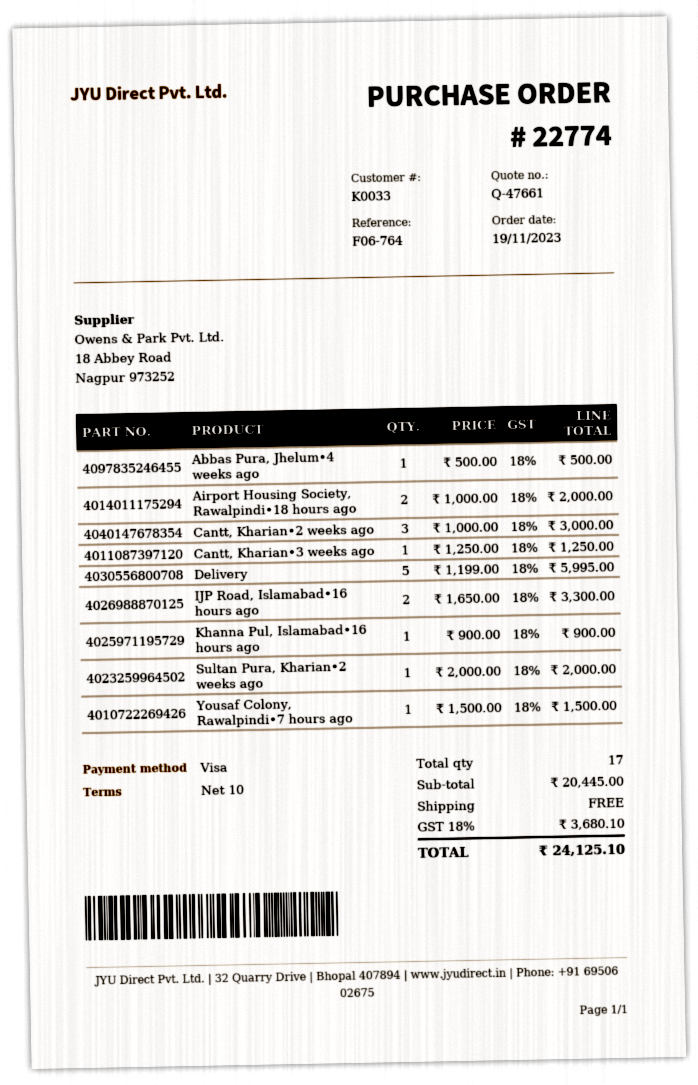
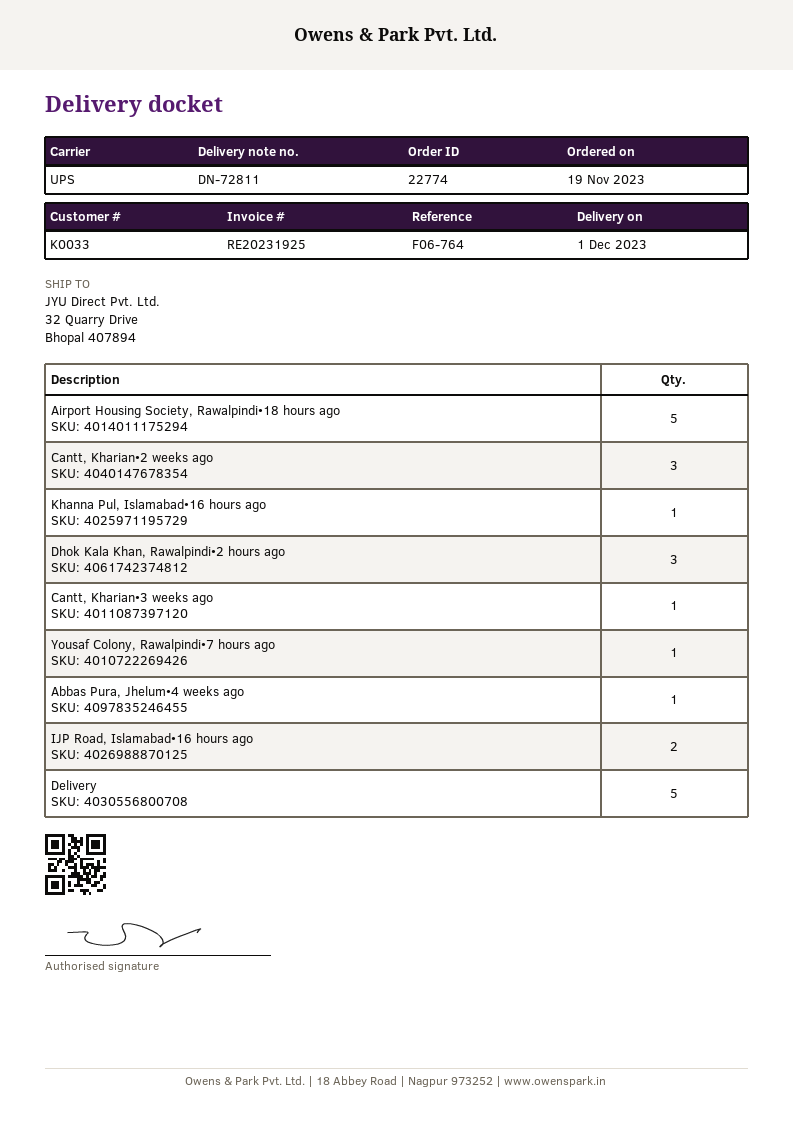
Airport Housing Society, Rawalpindi•18 hours ago: 2 -> 5
Sultan Pura, Kharian•2 weeks ago: 1 -> none
Dhok Kala Khan, Rawalpindi•2 hours ago: none -> 3

